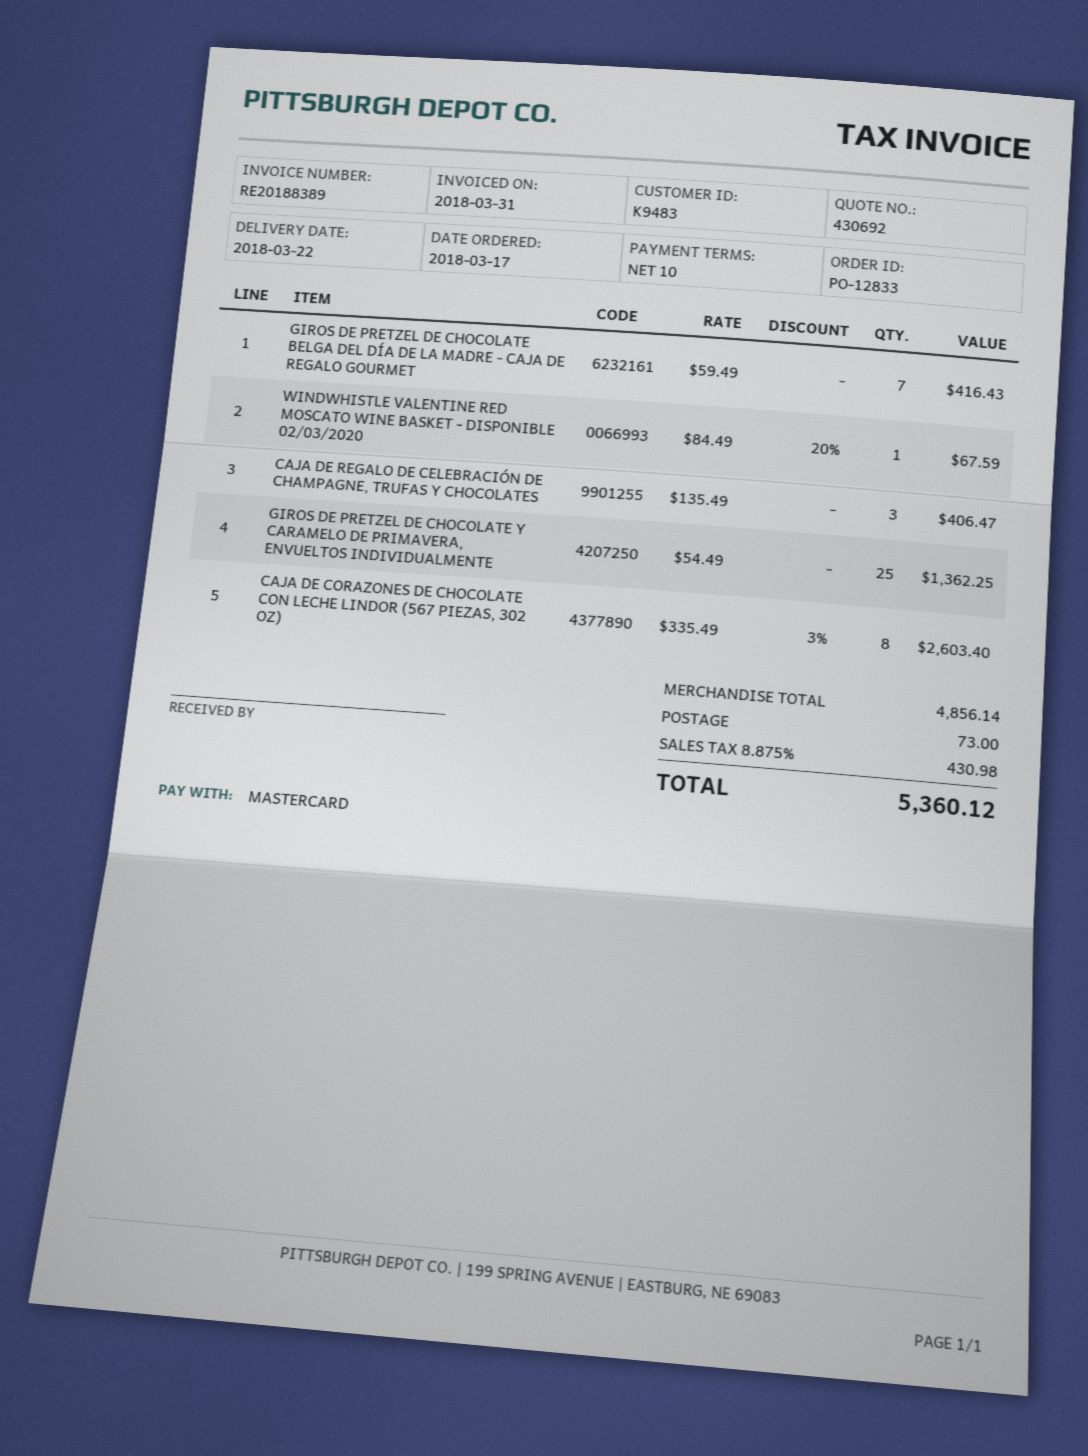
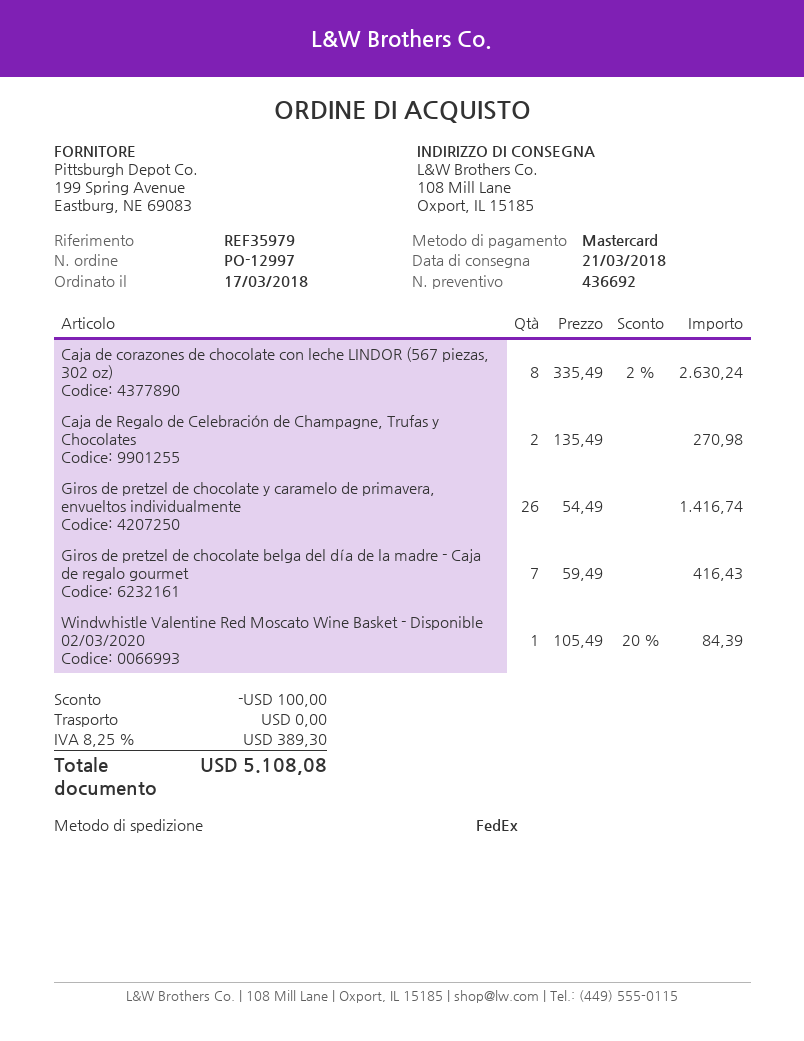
quote number: 430692 -> 436692
order number: PO-12833 -> PO-12997
delivery date: 2018-03-22 -> 2018-03-21
WINDWHISTLE VALENTINE RED MOSCATO WINE BASKET - DISPONIBLE 02/03/2020: 1 x 84.49 - 20% = 67.59 -> 1 x 105.49 - 20% = 84.39
CAJA DE REGALO DE CELEBRACIÓN DE CHAMPAGNE, TRUFAS Y CHOCOLATES: 3 x 135.49 = 406.47 -> 2 x 135.49 = 270.98
GIROS DE PRETZEL DE CHOCOLATE Y CARAMELO DE PRIMAVERA, ENVUELTOS INDIVIDUALMENTE: 25 x 54.49 = 1362.25 -> 26 x 54.49 = 1416.74
CAJA DE CORAZONES DE CHOCOLATE CON LECHE LINDOR (567 PIEZAS, 302 OZ): 8 x 335.49 - 3% = 2603.40 -> 8 x 335.49 - 2% = 2630.24
discount: none -> 100.00
shipping: 73.00 -> 0.00
tax: 8.875% = 430.98 -> 8.25% = 389.30
total: 5360.12 -> 5108.08

